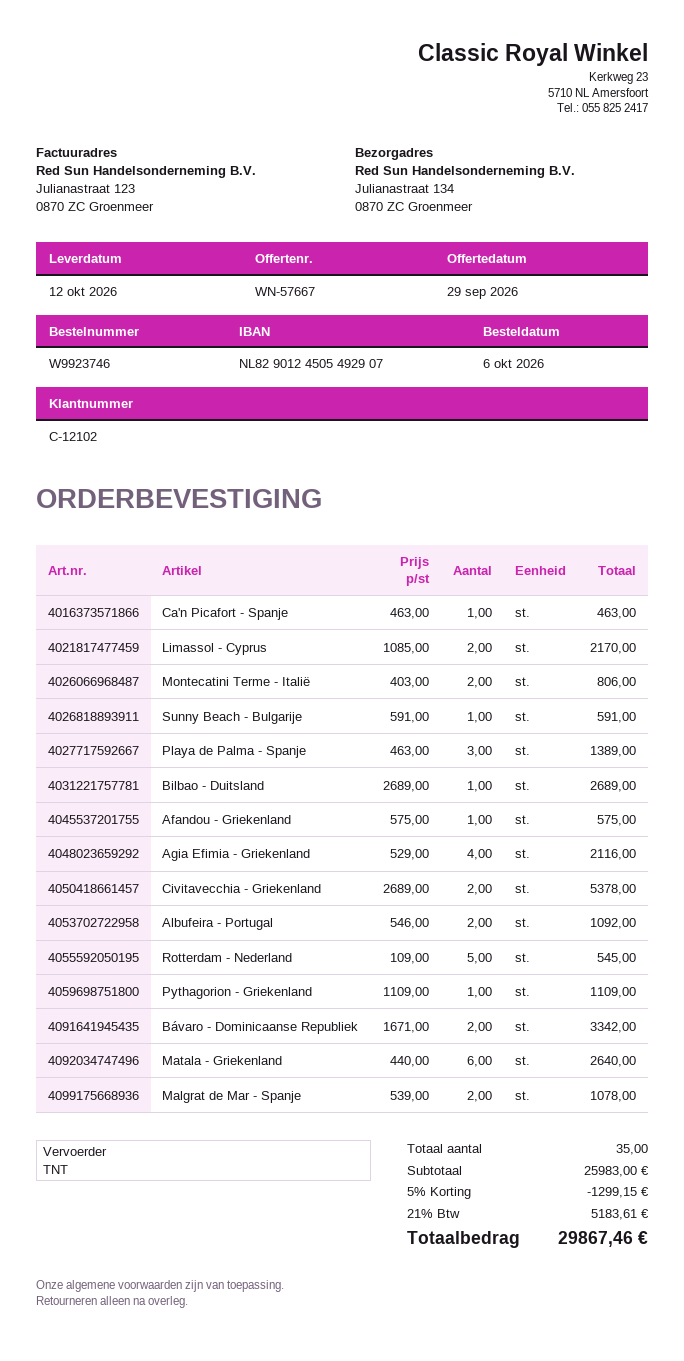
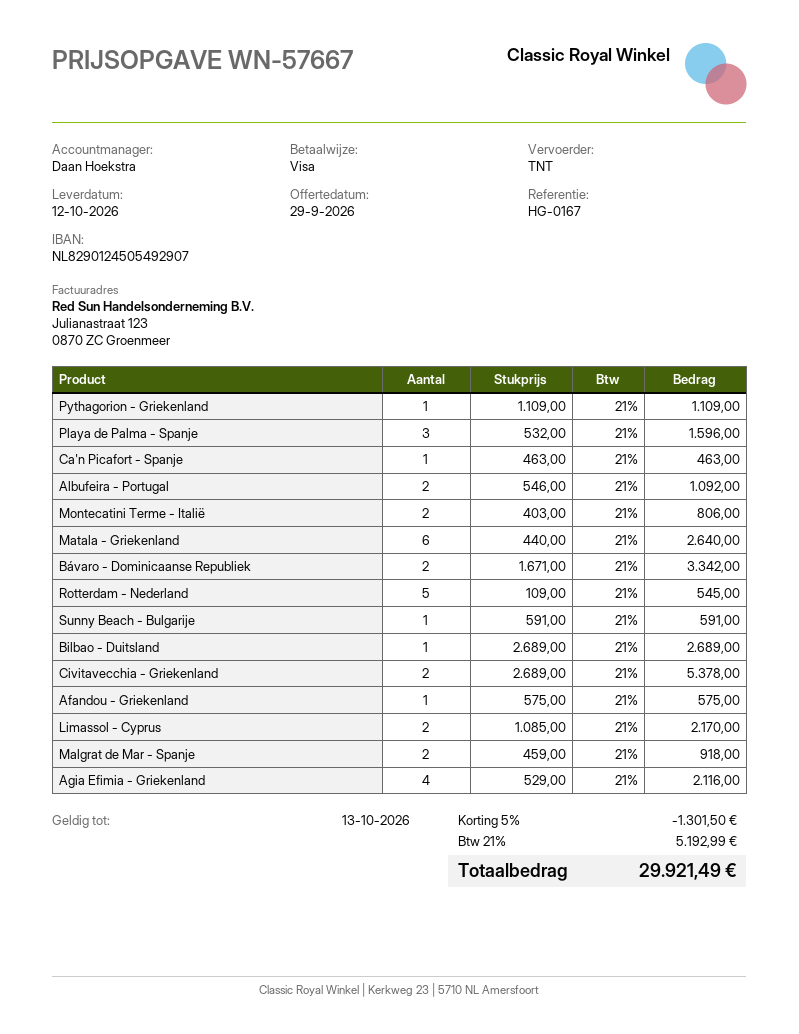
Playa de Palma - Spanje: 3 x 463.00 = 1389.00 -> 3 x 532.00 = 1596.00
Malgrat de Mar - Spanje: 2 x 539.00 = 1078.00 -> 2 x 459.00 = 918.00
discount: 5% = 1299.15 -> 5% = 1301.50
tax: 21% = 5183.61 -> 21% = 5192.99
total: 29867.46 -> 29921.49

